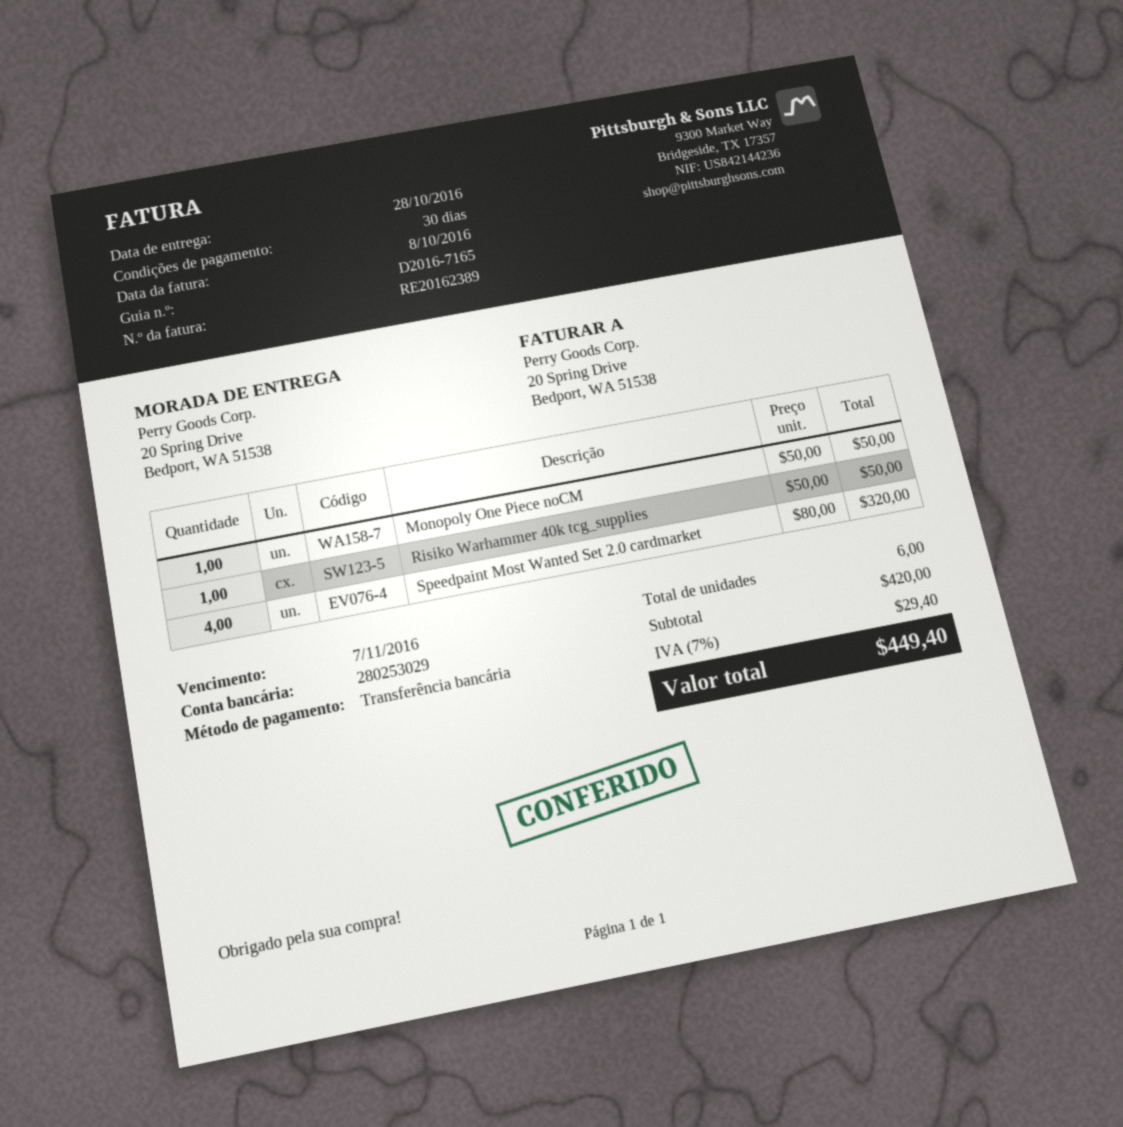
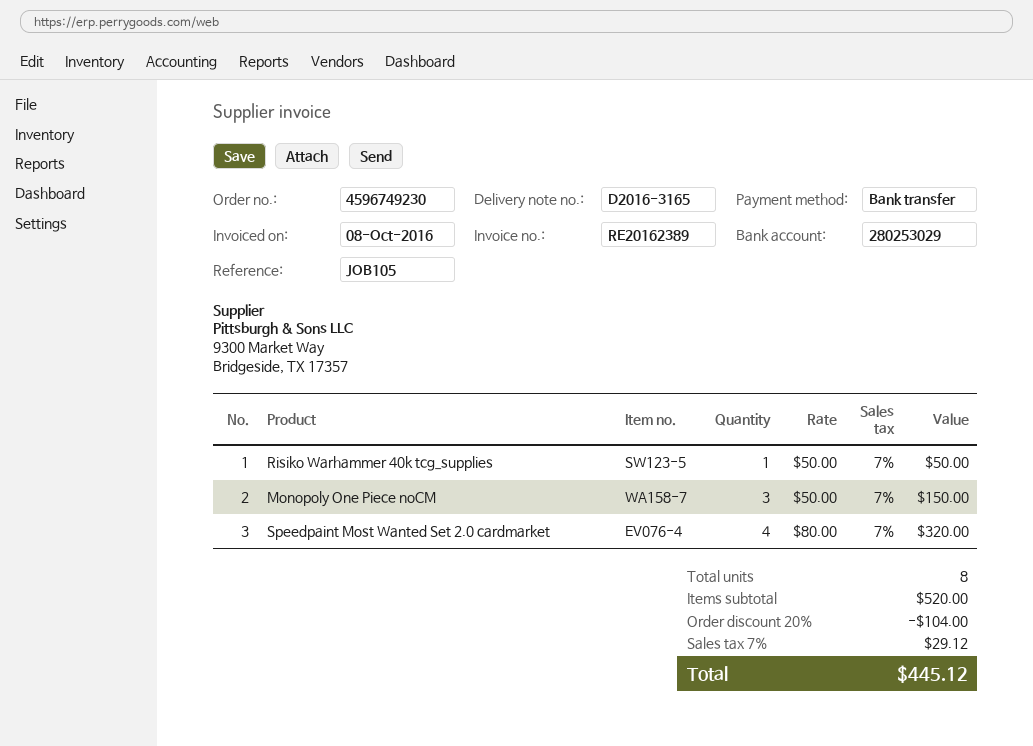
delivery note number: D2016-7165 -> D2016-3165
Monopoly One Piece noCM: 1 x 50.00 = 50.00 -> 3 x 50.00 = 150.00
total quantity: 6 -> 8
subtotal: 420.00 -> 520.00
discount: none -> 20% = 104.00
tax: 7% = 29.40 -> 7% = 29.12
total: 449.40 -> 445.12

